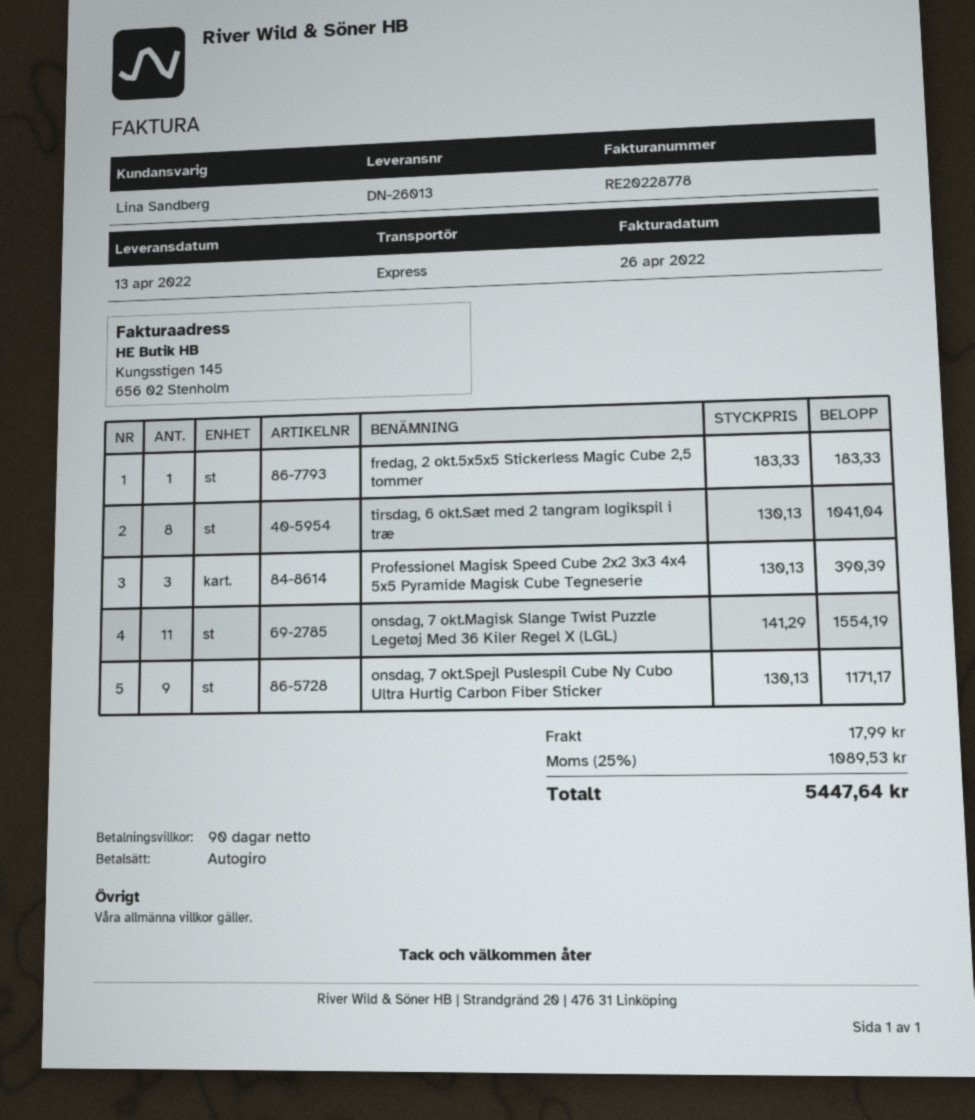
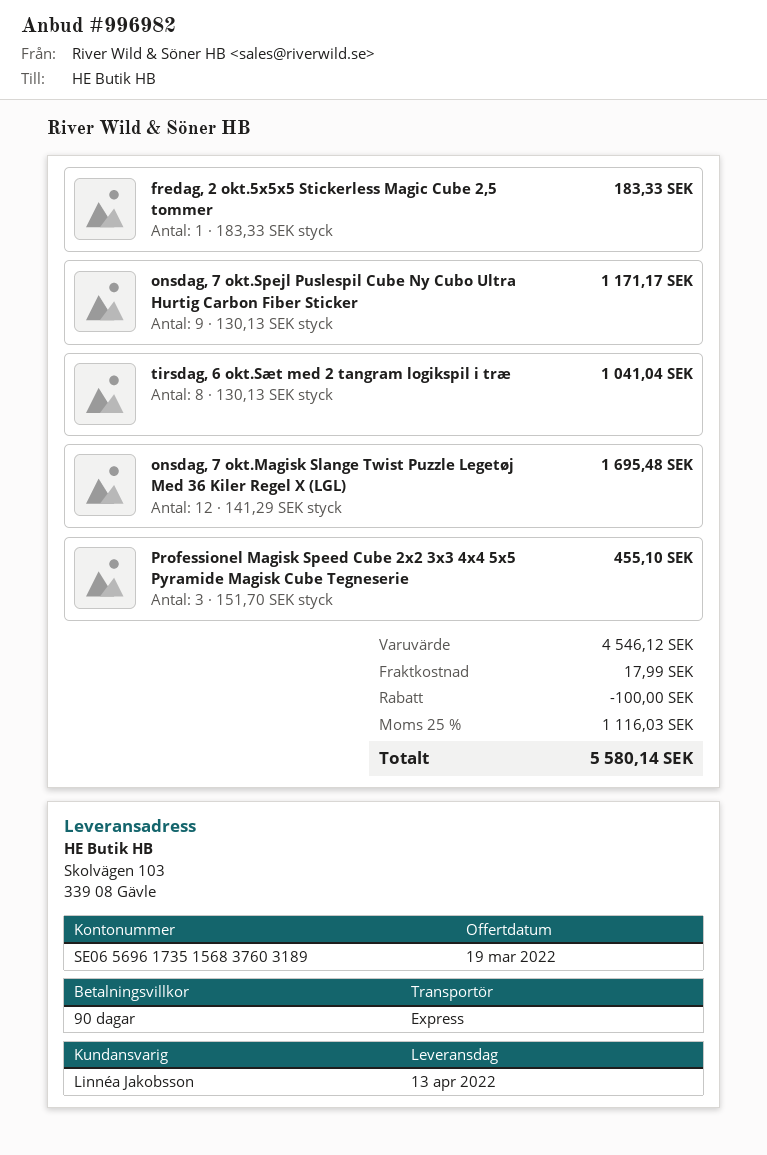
sales rep: Lina Sandberg -> Linnéa Jakobsson
Professionel Magisk Speed Cube 2x2 3x3 4x4 5x5 Pyramide Magisk Cube Tegneserie: 3 x 130.13 = 390.39 -> 3 x 151.70 = 455.10
onsdag, 7 okt.Magisk Slange Twist Puzzle Legetøj Med 36 Kiler Regel X (LGL): 11 x 141.29 = 1554.19 -> 12 x 141.29 = 1695.48
discount: none -> 100.00
tax: 25% = 1089.53 -> 25% = 1116.03
total: 5447.64 -> 5580.14

